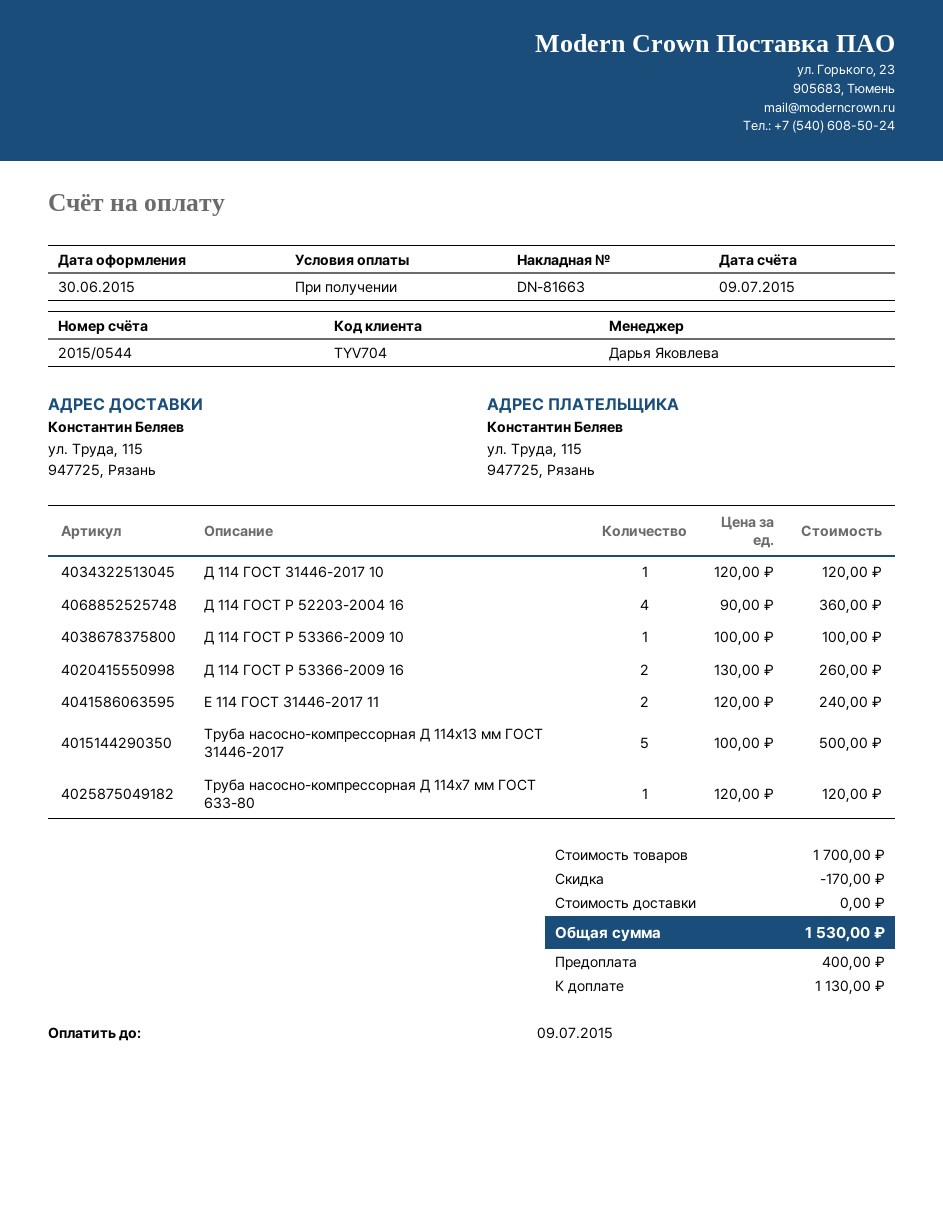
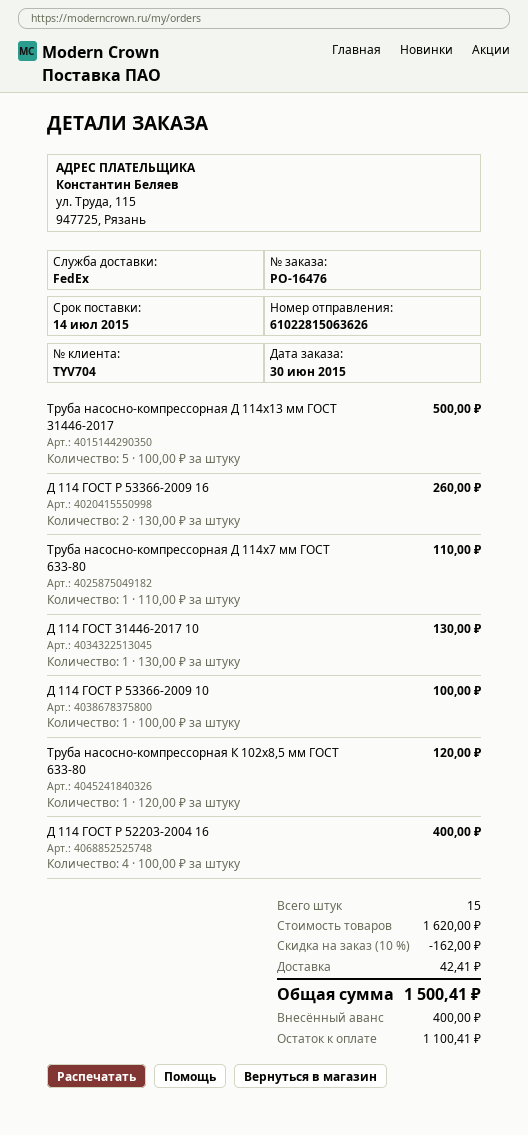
Д 114 ГОСТ 31446-2017 10: 1 x 120.00 = 120.00 -> 1 x 130.00 = 130.00
Д 114 ГОСТ Р 52203-2004 16: 4 x 90.00 = 360.00 -> 4 x 100.00 = 400.00
Е 114 ГОСТ 31446-2017 11: 2 x 120.00 = 240.00 -> none
Труба насосно-компрессорная Д 114х7 мм ГОСТ 633-80: 1 x 120.00 = 120.00 -> 1 x 110.00 = 110.00
Труба насосно-компрессорная К 102х8,5 мм ГОСТ 633-80: none -> 1 x 120.00 = 120.00
subtotal: 1700.00 -> 1620.00
discount: 170.00 -> 162.00
shipping: 0.00 -> 42.41
total: 1530.00 -> 1500.41
balance: 1130.00 -> 1100.41

